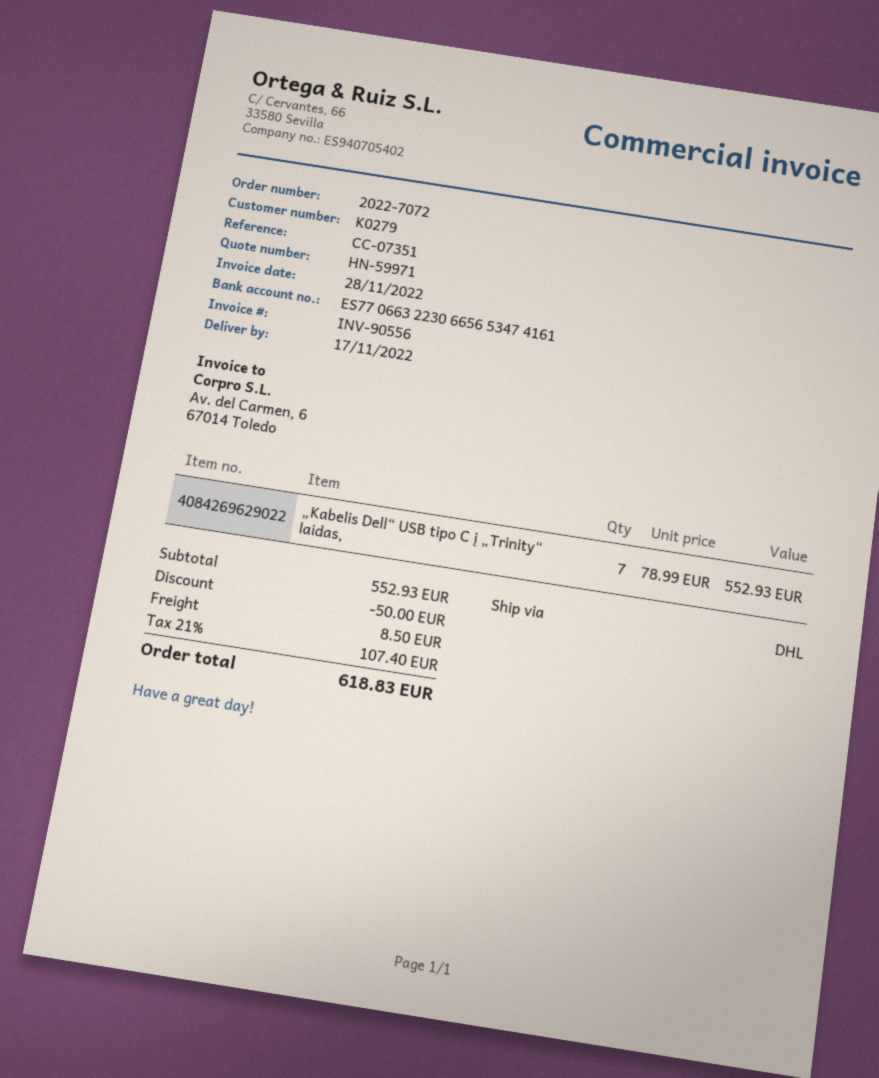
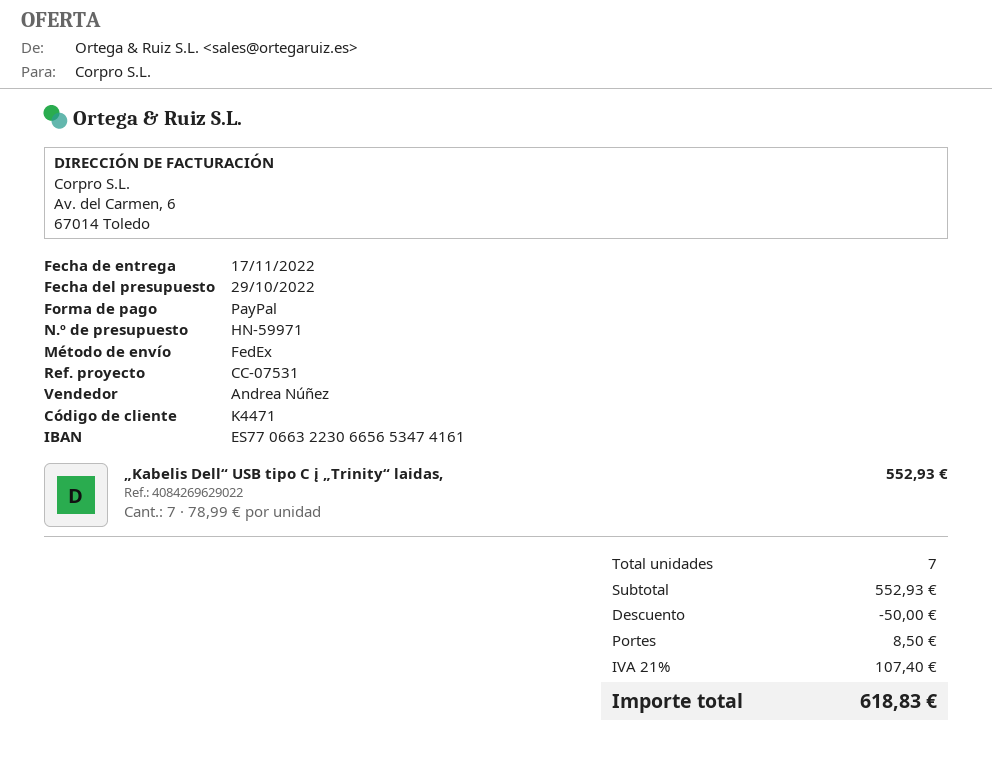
customer number: K0279 -> K4471
reference: CC-07351 -> CC-07531
shipping method: DHL -> FedEx

